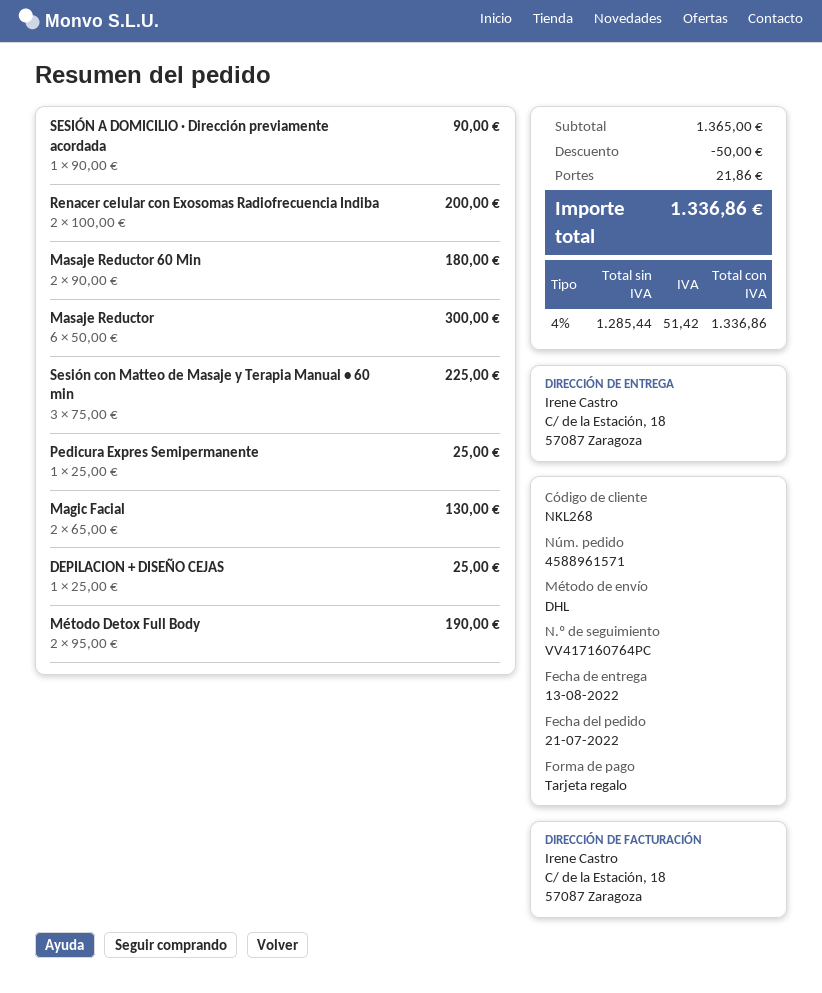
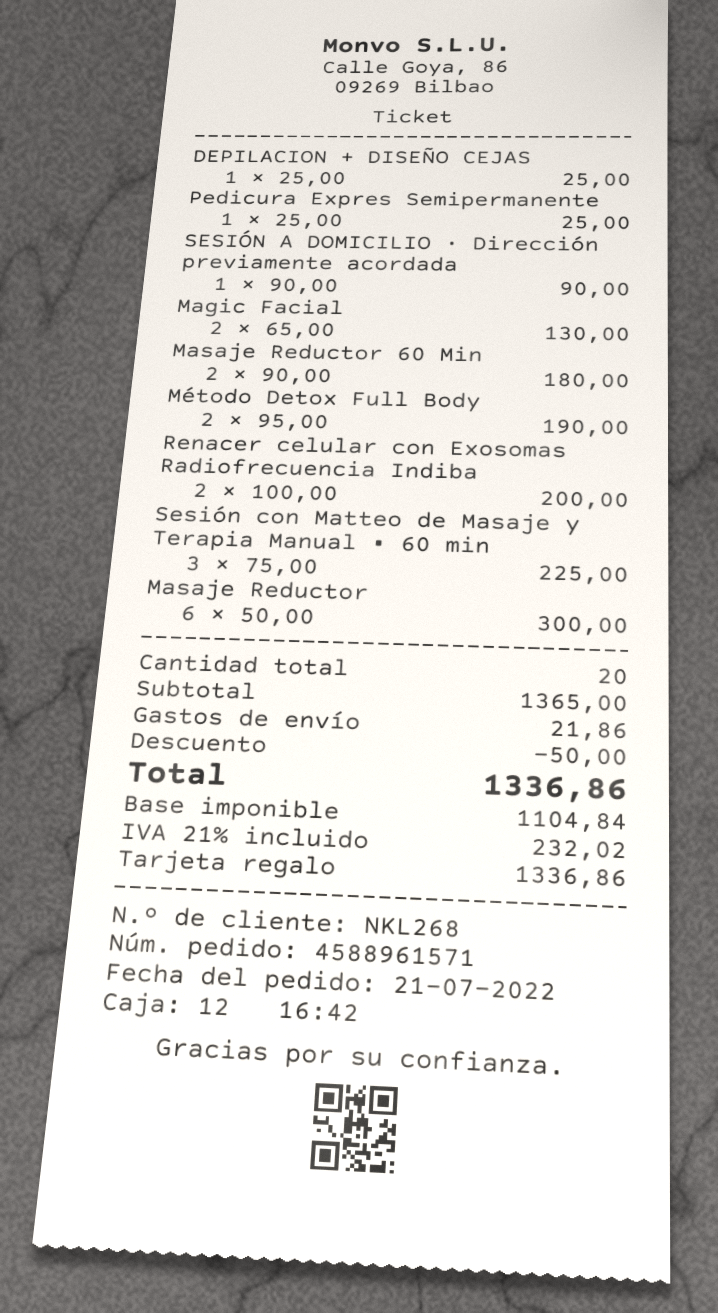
net: 1285.44 -> 1104.84
tax: 4% = 51.42 -> 21% = 232.02

